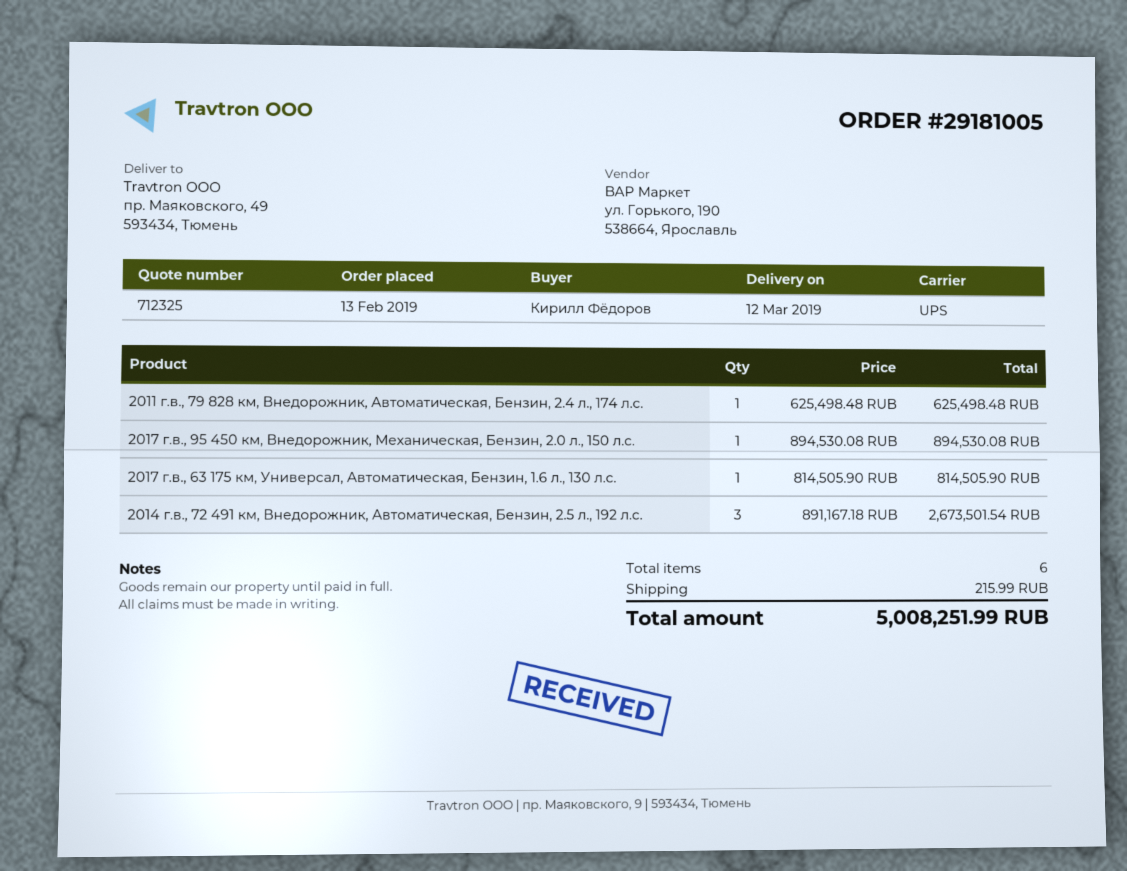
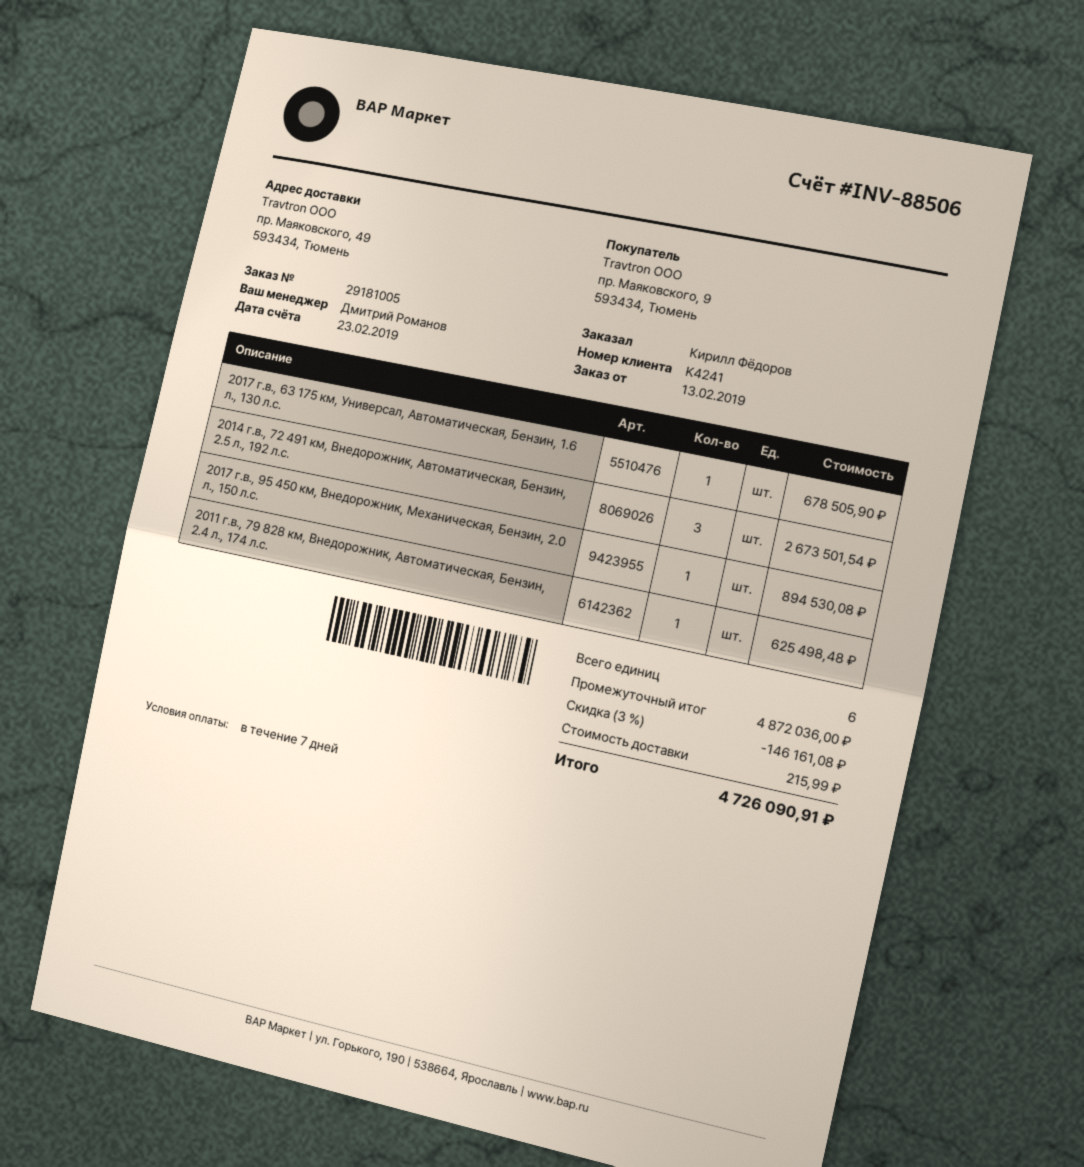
2017 г.в., 63 175 км, Универсал, Автоматическая, Бензин, 1.6 л., 130 л.с.: 1 for 814505.90 -> 1 for 678505.90
discount: none -> 3% = 146161.08
total: 5008251.99 -> 4726090.91

